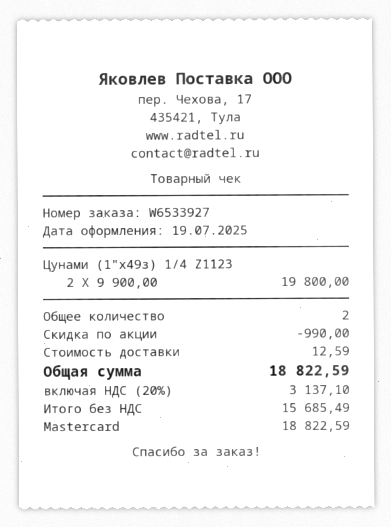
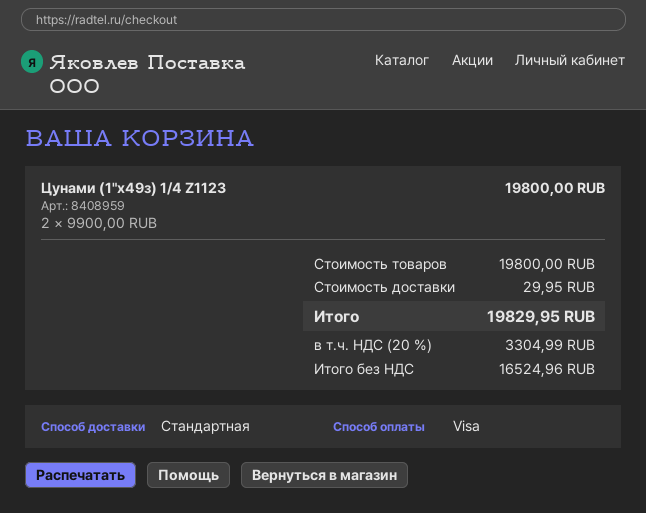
payment method: Mastercard -> Visa
discount: 990.00 -> none
shipping: 12.59 -> 29.95
net: 15685.49 -> 16524.96
tax: 20% = 3137.10 -> 20% = 3304.99
total: 18822.59 -> 19829.95

